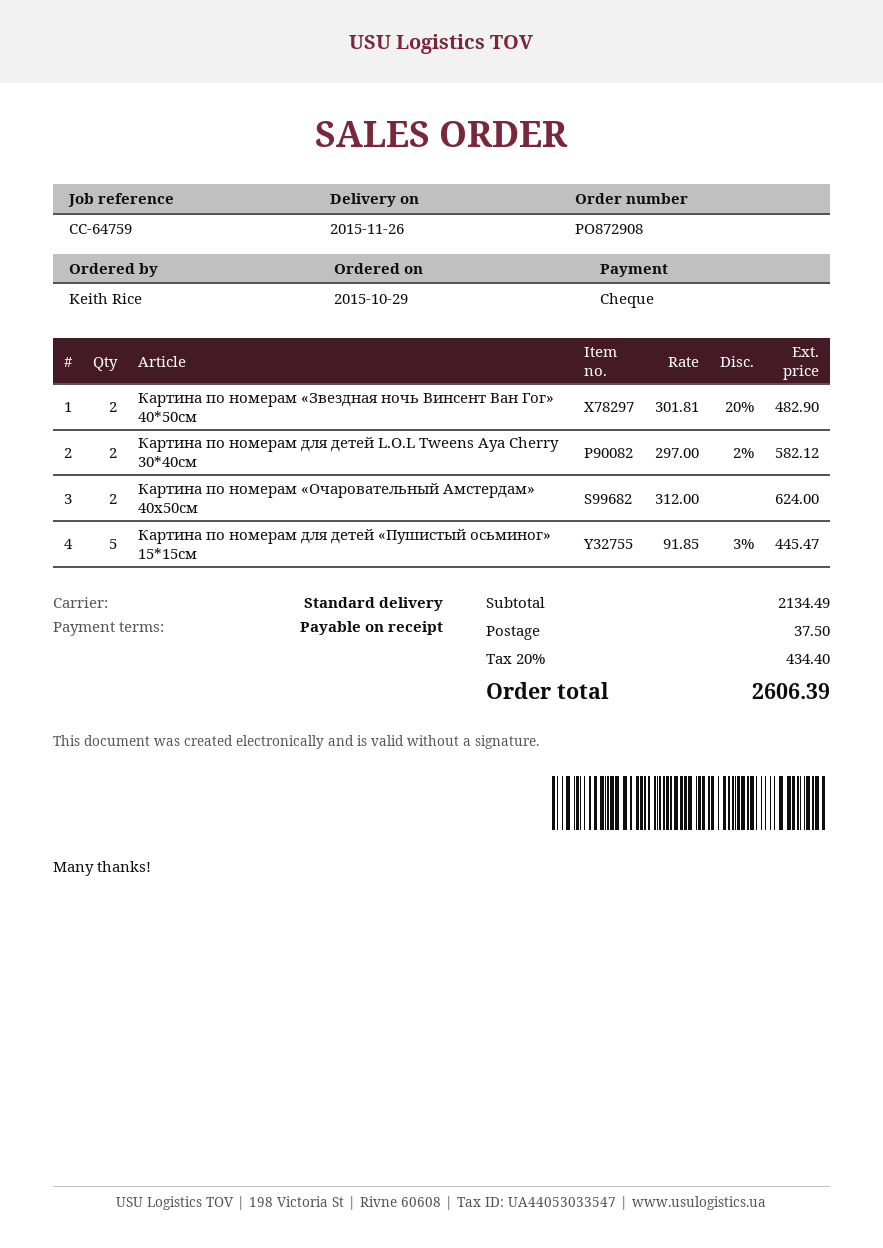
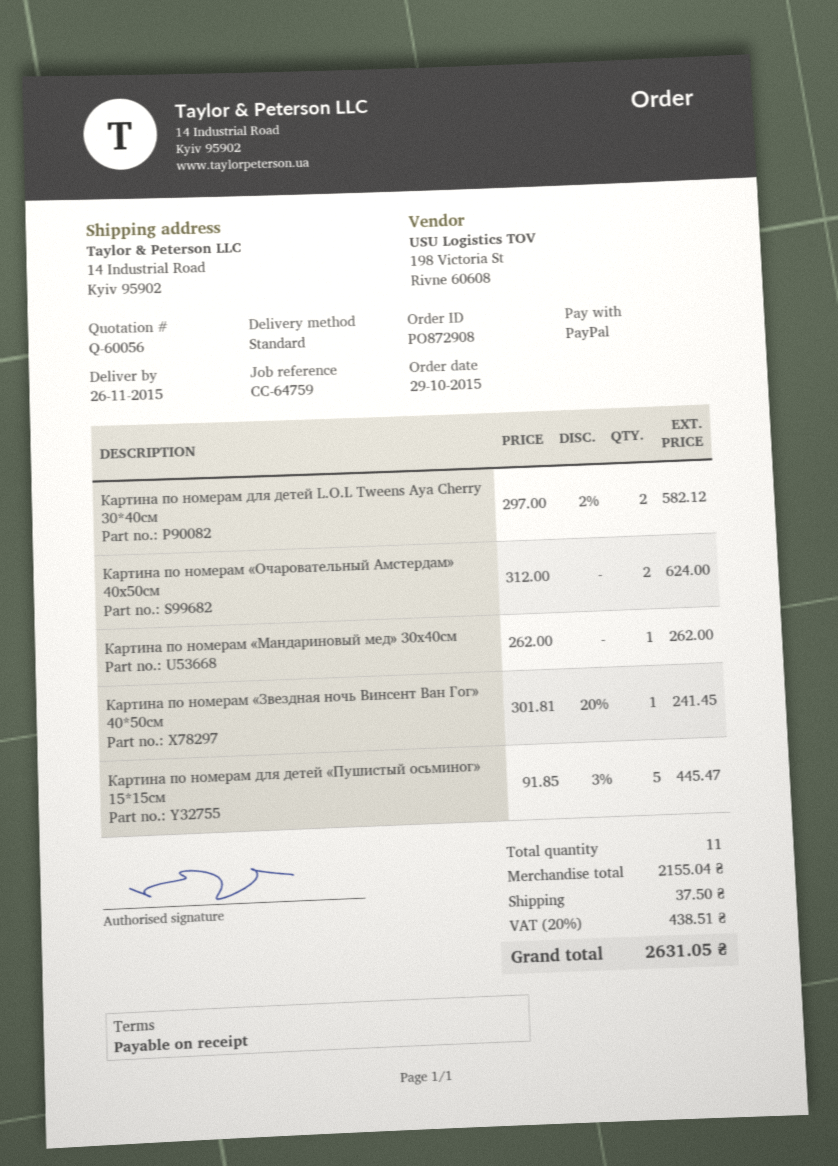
payment method: cheque -> PayPal
Картина по номерам «Звездная ночь Винсент Ван Гог» 40*50см: 2 x 301.81 - 20% = 482.90 -> 1 x 301.81 - 20% = 241.45
Картина по номерам «Мандариновый мед» 30х40см: none -> 1 x 262.00 = 262.00
subtotal: 2134.49 -> 2155.04
tax: 20% = 434.40 -> 20% = 438.51
total: 2606.39 -> 2631.05

